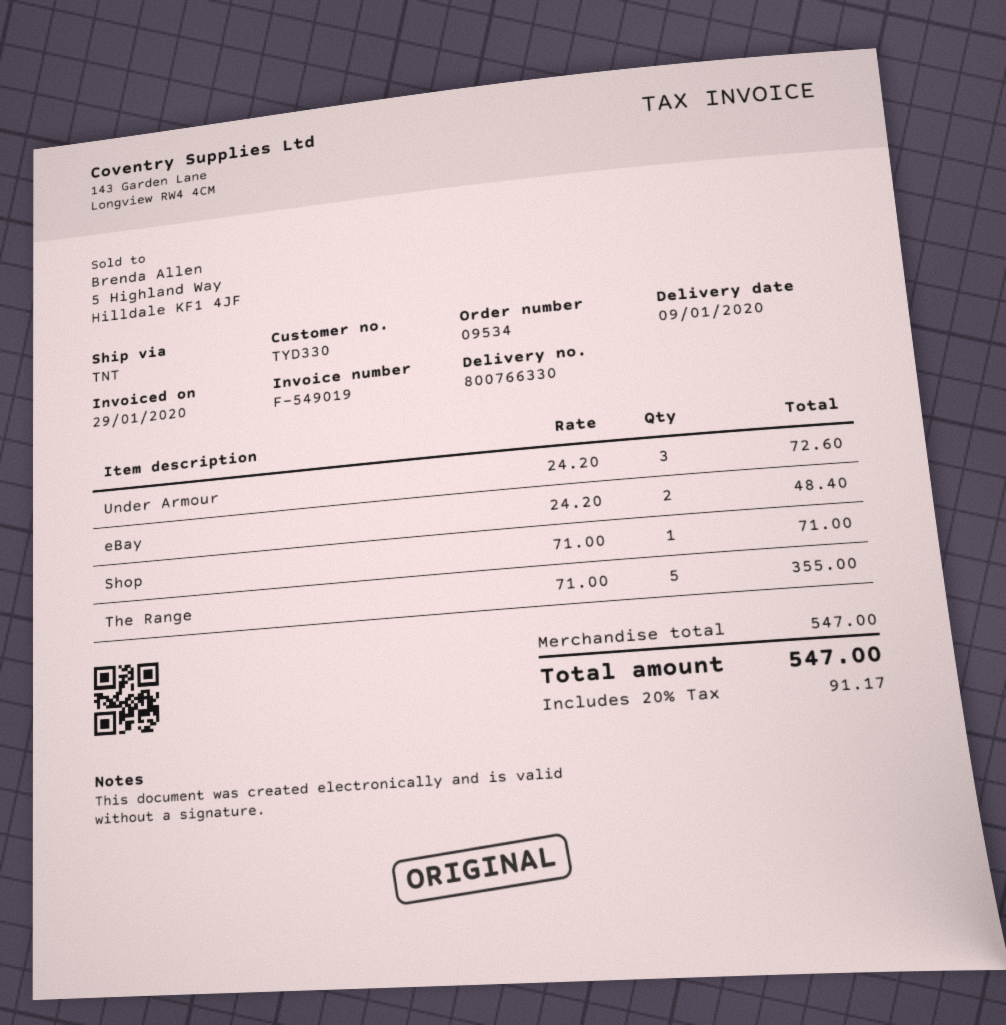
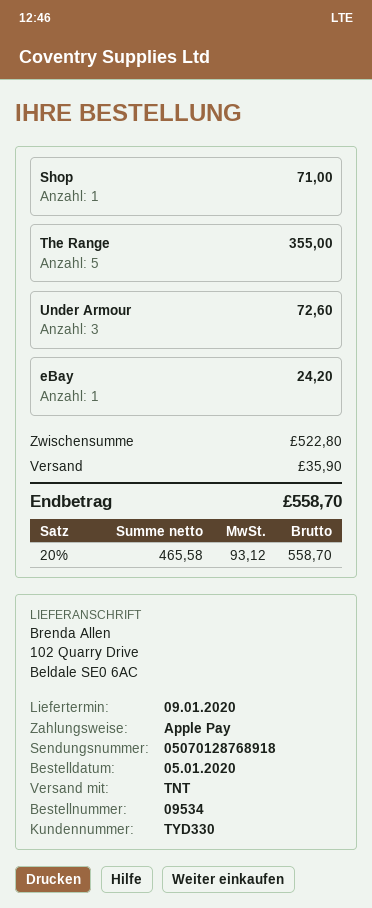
eBay: 2 for 48.40 -> 1 for 24.20
subtotal: 547.00 -> 522.80
shipping: none -> 35.90
tax: 20% = 91.17 -> 20% = 93.12
total: 547.00 -> 558.70

